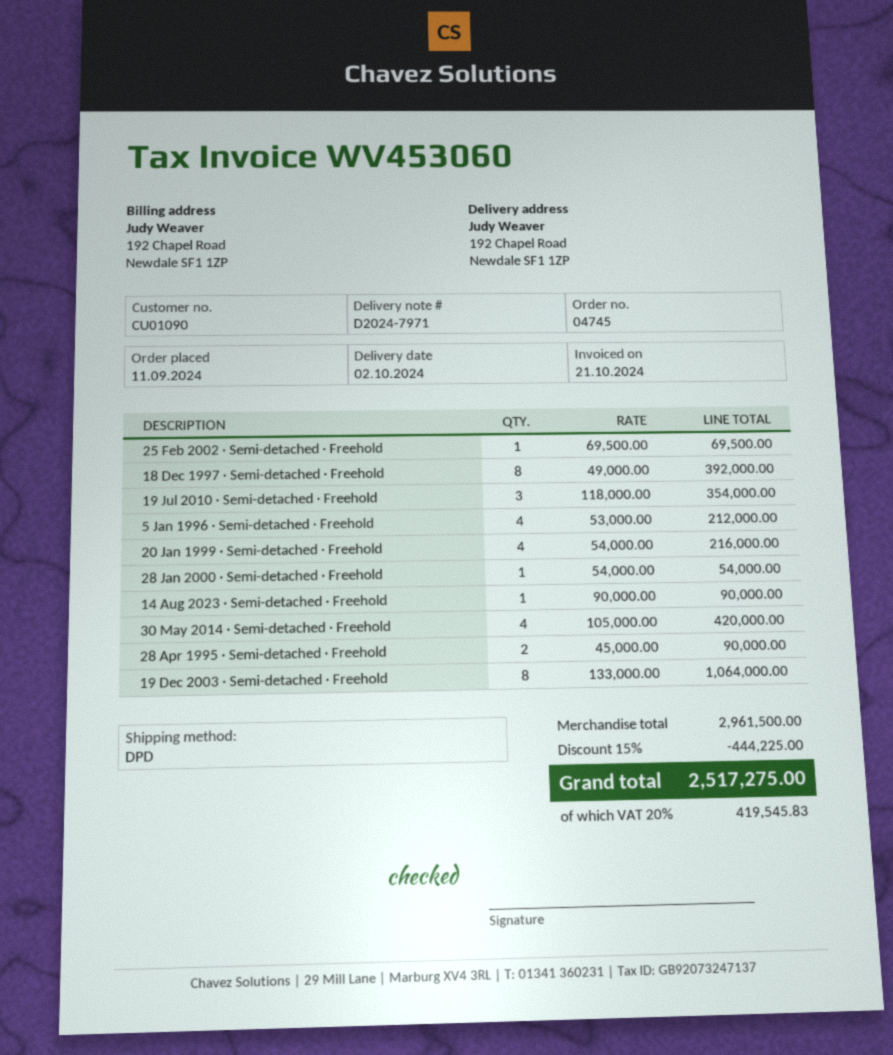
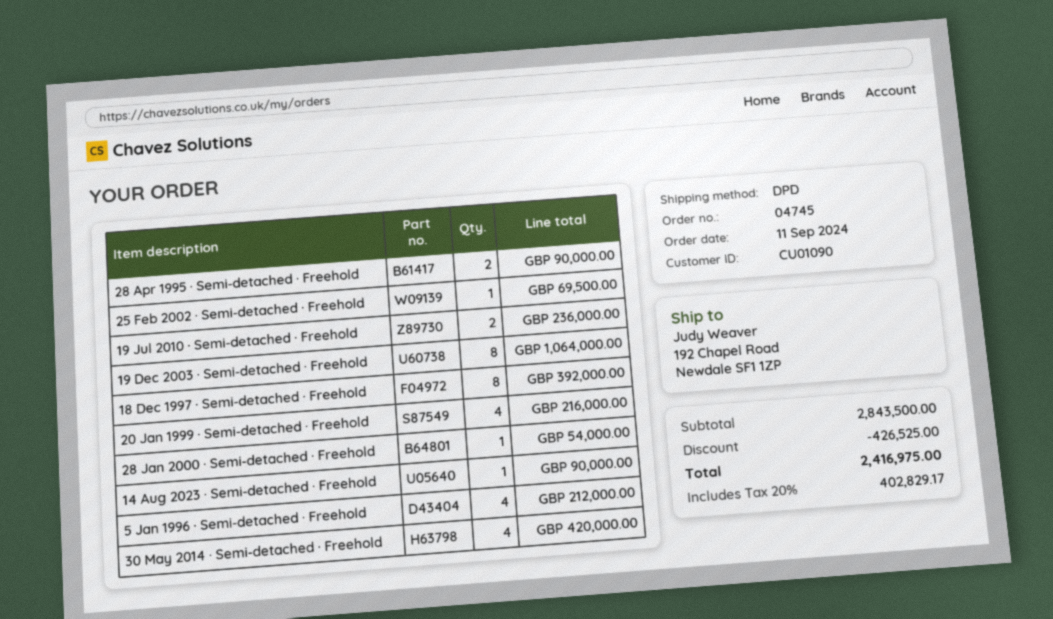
19 Jul 2010 · Semi-detached · Freehold: 3 for 354000.00 -> 2 for 236000.00
subtotal: 2961500.00 -> 2843500.00
discount: 444225.00 -> 426525.00
tax: 20% = 419545.83 -> 20% = 402829.17
total: 2517275.00 -> 2416975.00

